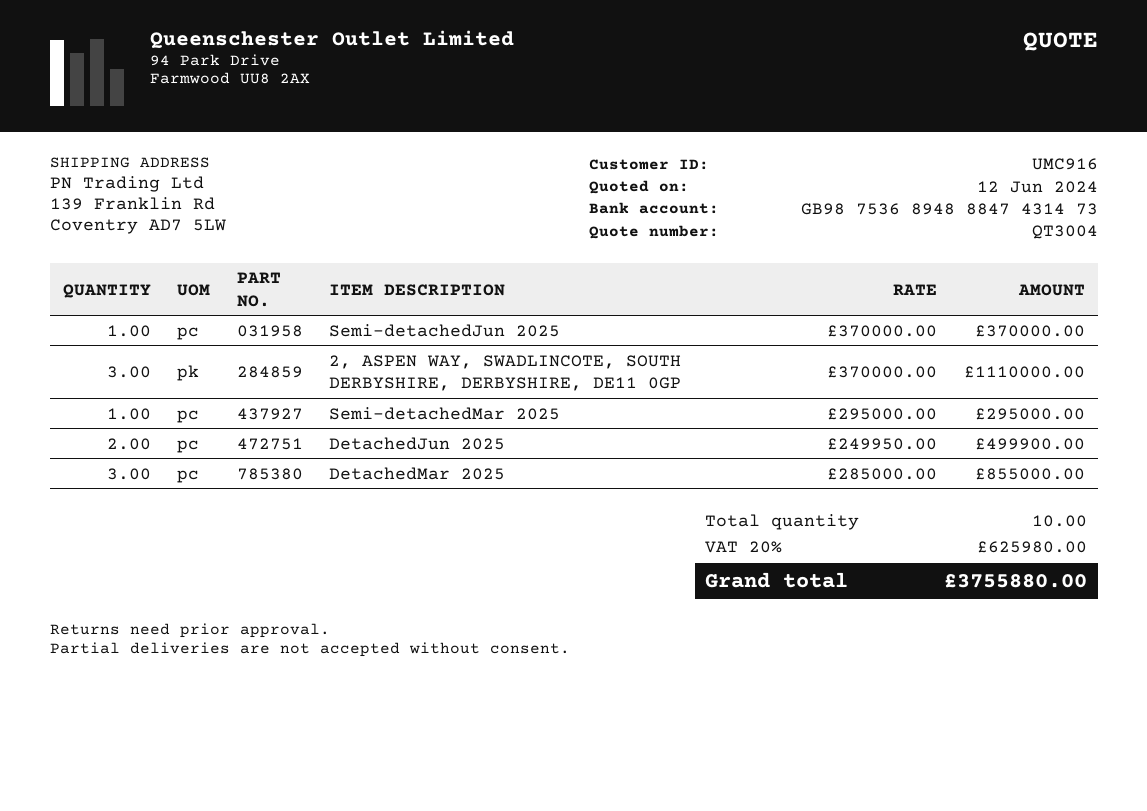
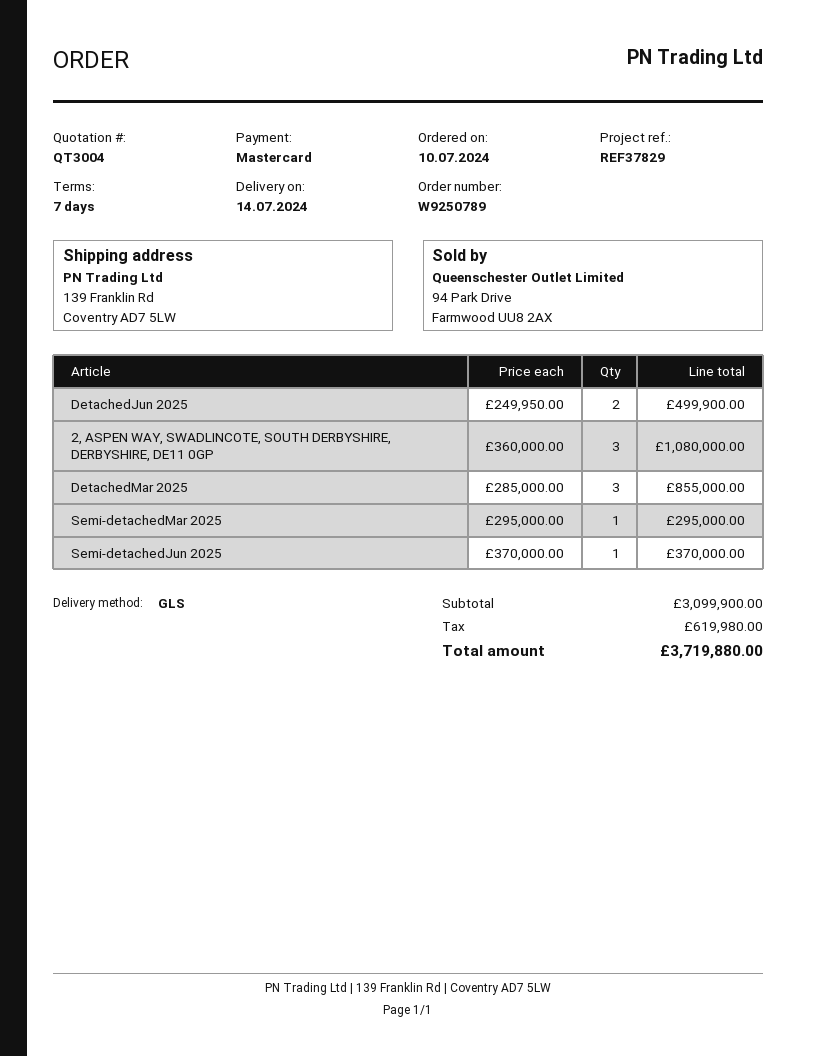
2, ASPEN WAY, SWADLINCOTE, SOUTH DERBYSHIRE, DERBYSHIRE, DE11 0GP: 3 x 370000.00 = 1110000.00 -> 3 x 360000.00 = 1080000.00
tax: 625980.00 -> 619980.00
total: 3755880.00 -> 3719880.00

